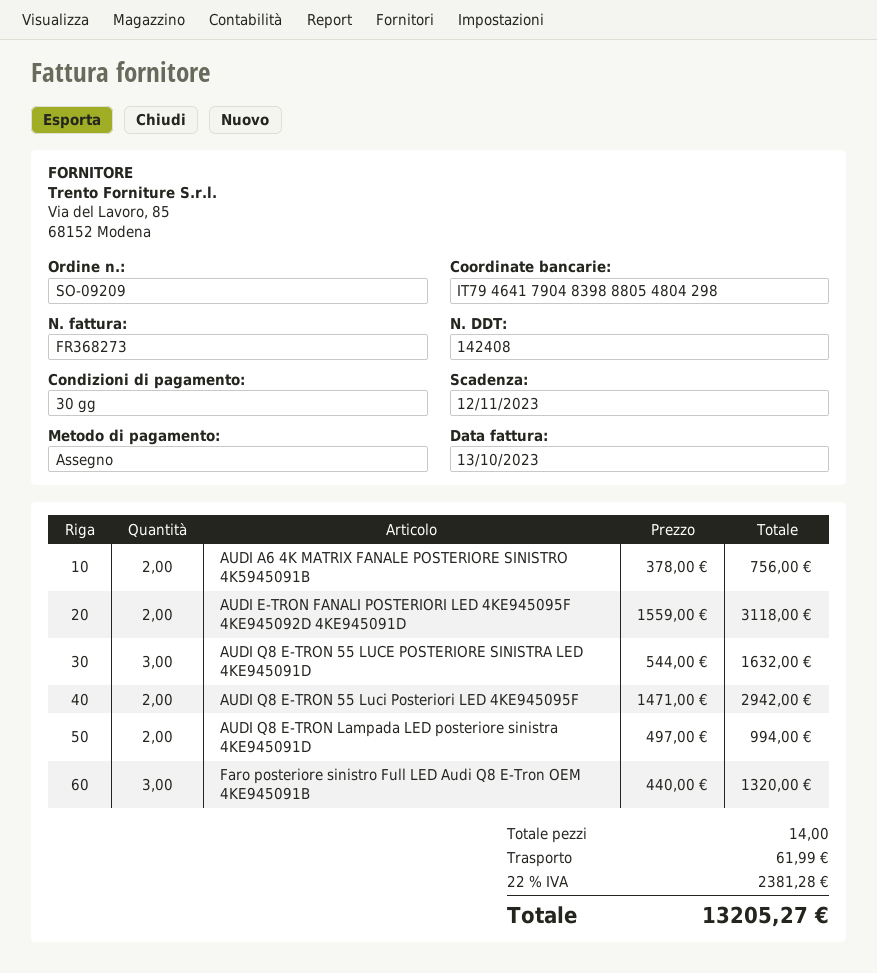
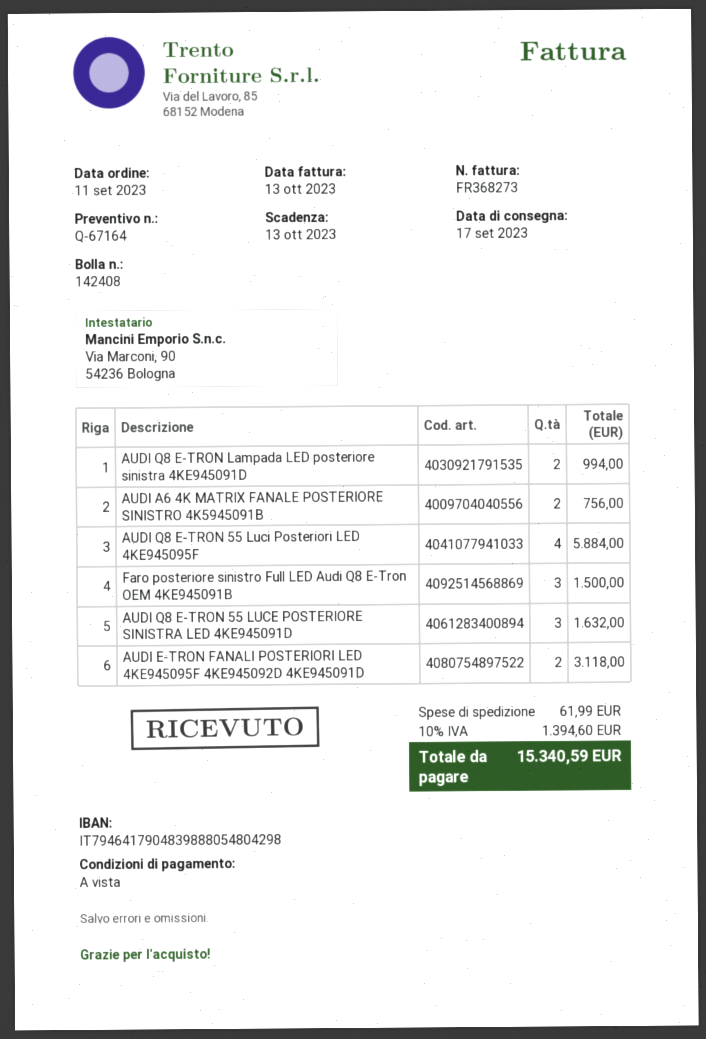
payment terms: 30 days -> on receipt
due date: 2023-11-12 -> 2023-10-13
AUDI Q8 E-TRON 55 Luci Posteriori LED 4KE945095F: 2 for 2942.00 -> 4 for 5884.00
Faro posteriore sinistro Full LED Audi Q8 E-Tron OEM 4KE945091B: 3 for 1320.00 -> 3 for 1500.00
tax: 22% = 2381.28 -> 10% = 1394.60
total: 13205.27 -> 15340.59

